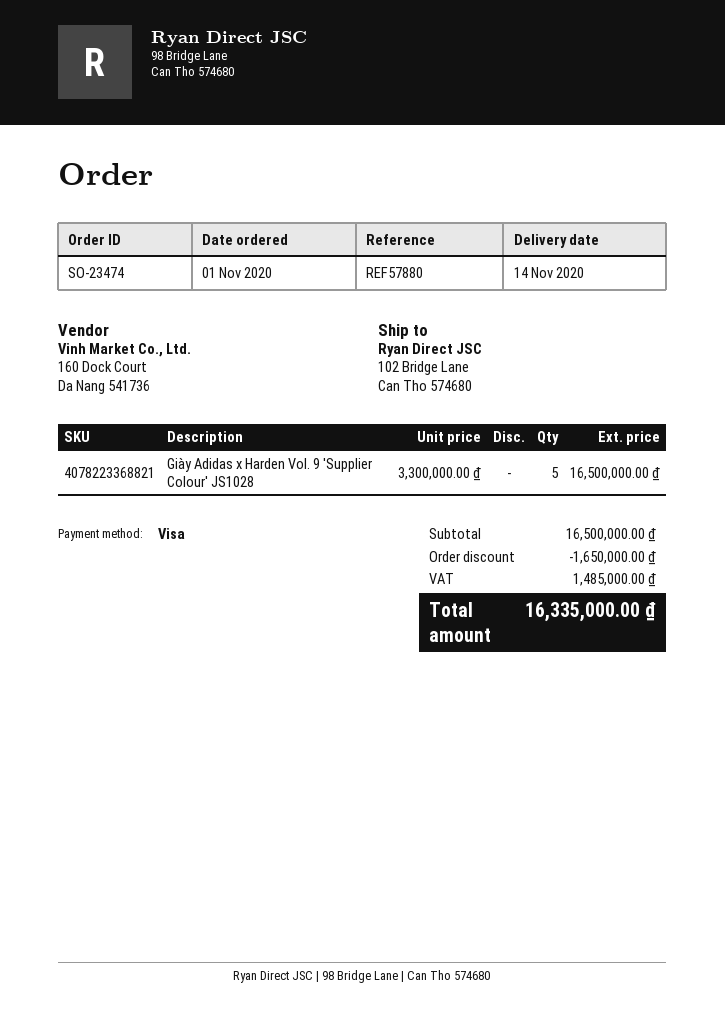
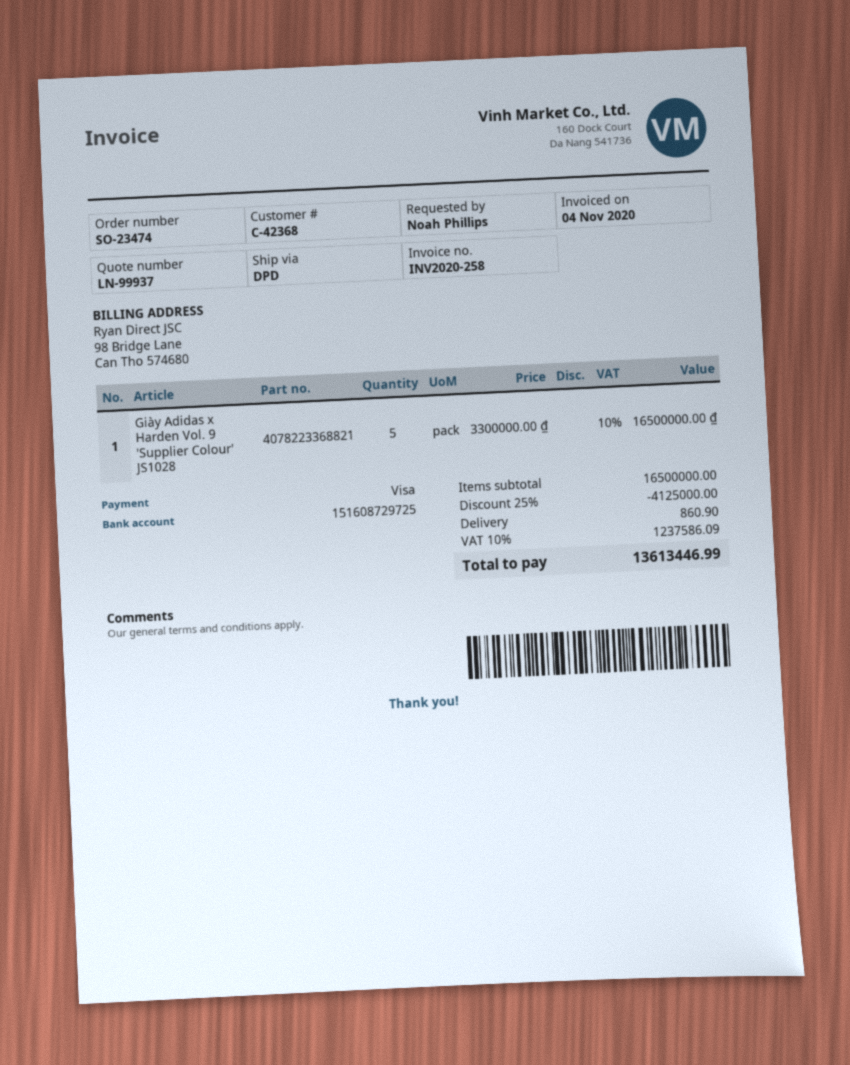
discount: 1650000.00 -> 4125000.00
shipping: none -> 860.90
tax: 1485000.00 -> 1237586.09
total: 16335000.00 -> 13613446.99

